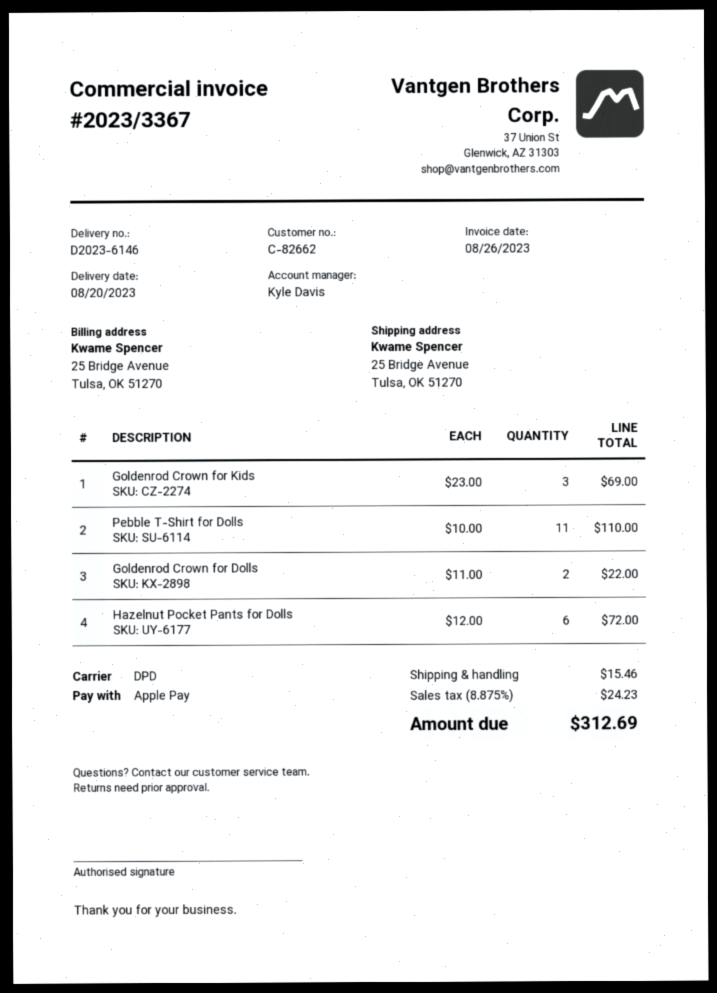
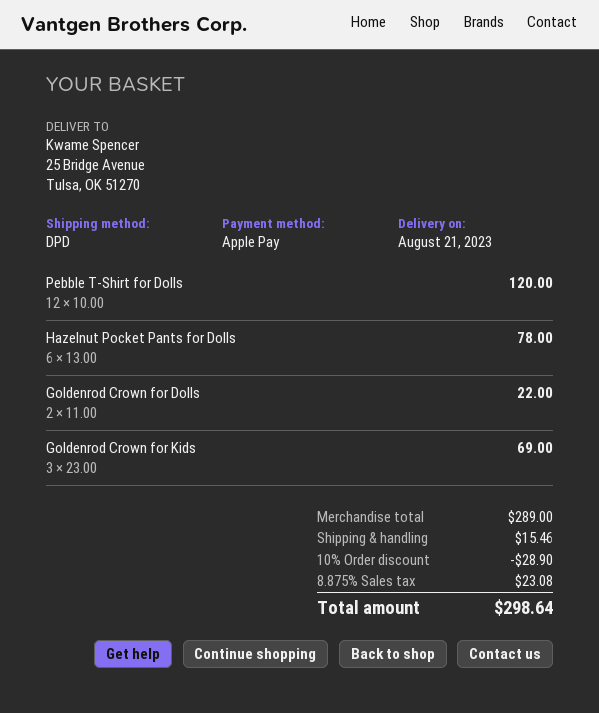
delivery date: 2023-08-20 -> 2023-08-21
Pebble T-Shirt for Dolls: 11 x 10.00 = 110.00 -> 12 x 10.00 = 120.00
Hazelnut Pocket Pants for Dolls: 6 x 12.00 = 72.00 -> 6 x 13.00 = 78.00
discount: none -> 10% = 28.90
tax: 8.875% = 24.23 -> 8.875% = 23.08
total: 312.69 -> 298.64

